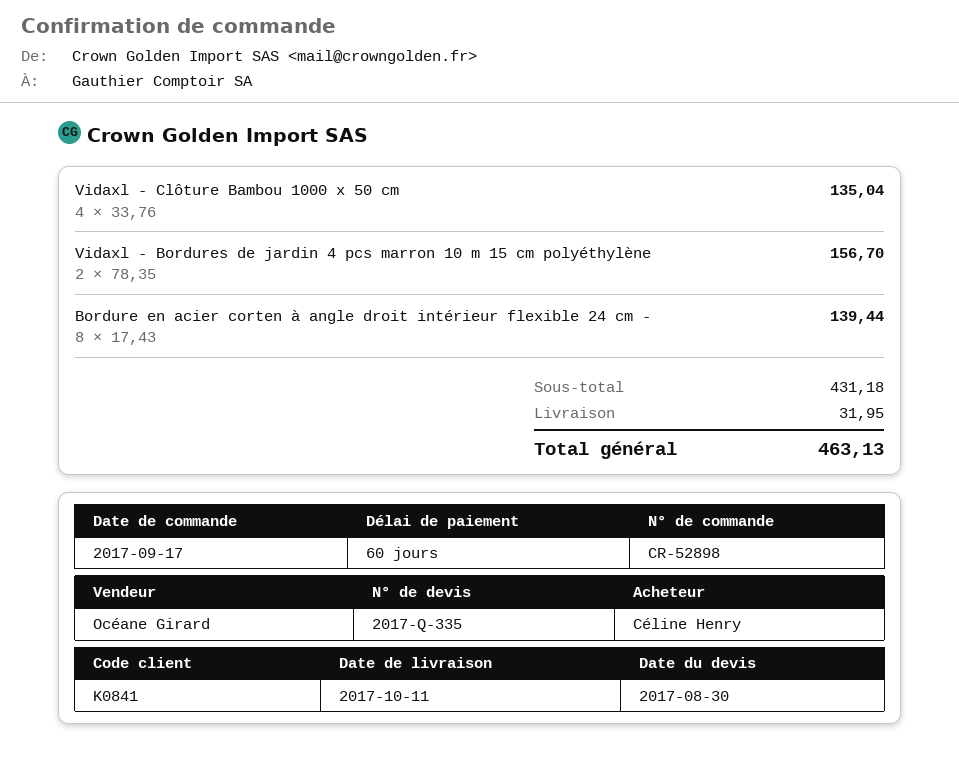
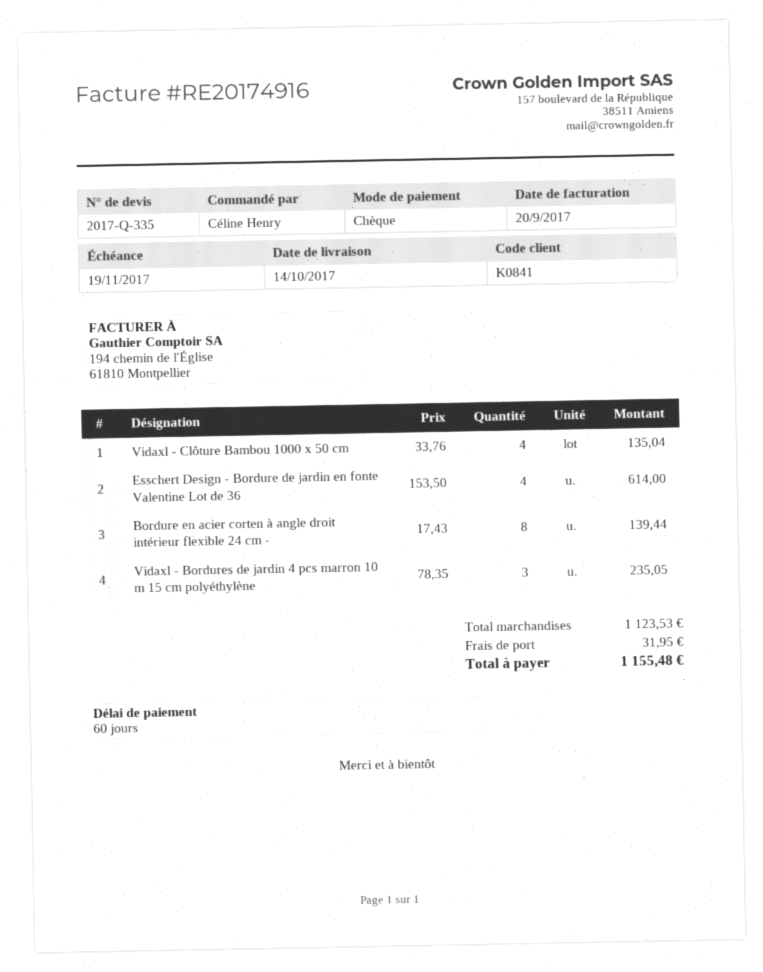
delivery date: 2017-10-11 -> 2017-10-14
Vidaxl - Bordures de jardin 4 pcs marron 10 m 15 cm polyéthylène: 2 x 78.35 = 156.70 -> 3 x 78.35 = 235.05
Esschert Design - Bordure de jardin en fonte Valentine Lot de 36: none -> 4 x 153.50 = 614.00
subtotal: 431.18 -> 1123.53
total: 463.13 -> 1155.48

